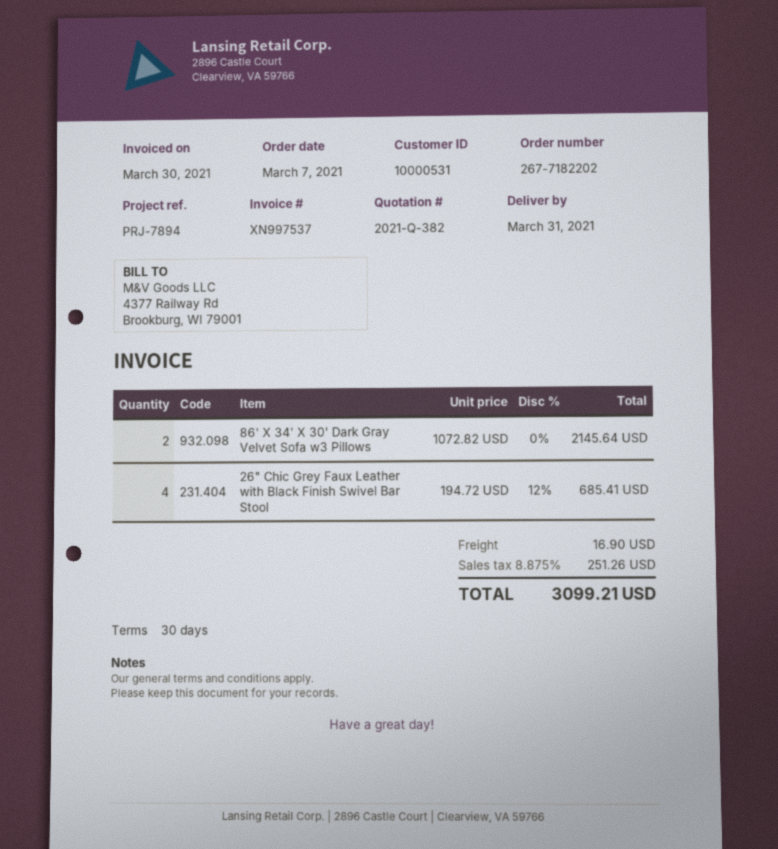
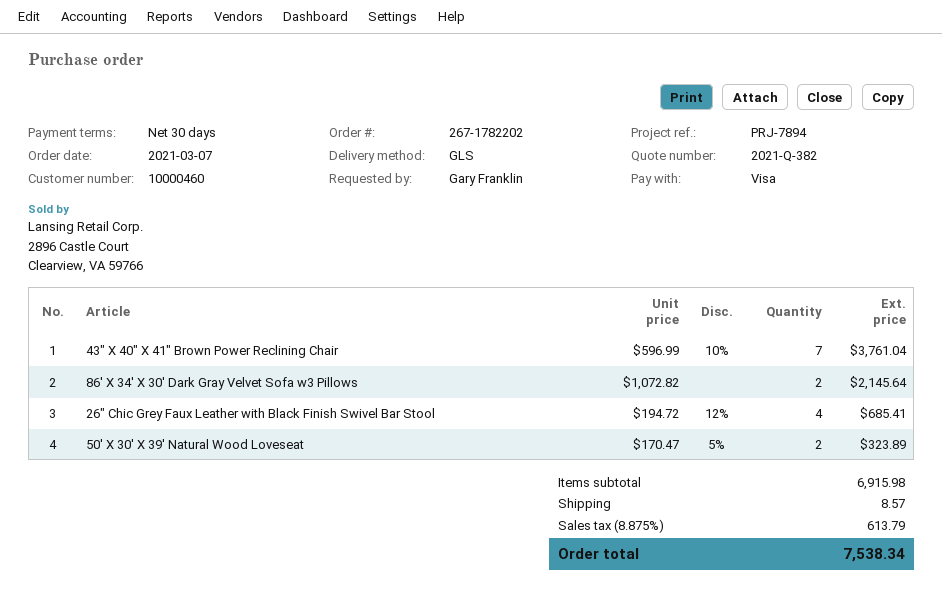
order number: 267-7182202 -> 267-1782202
customer number: 10000531 -> 10000460
43" X 40" X 41" Brown Power Reclining Chair: none -> 7 x 596.99 - 10% = 3761.04
50' X 30' X 39' Natural Wood Loveseat: none -> 2 x 170.47 - 5% = 323.89
shipping: 16.90 -> 8.57
tax: 8.875% = 251.26 -> 8.875% = 613.79
total: 3099.21 -> 7538.34

